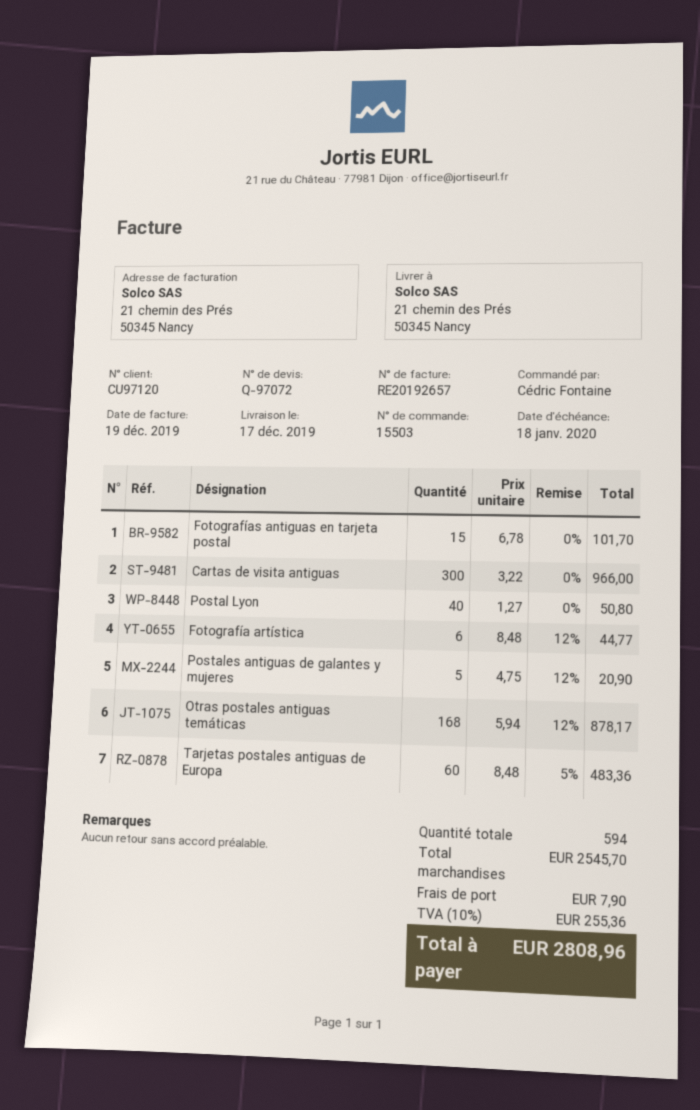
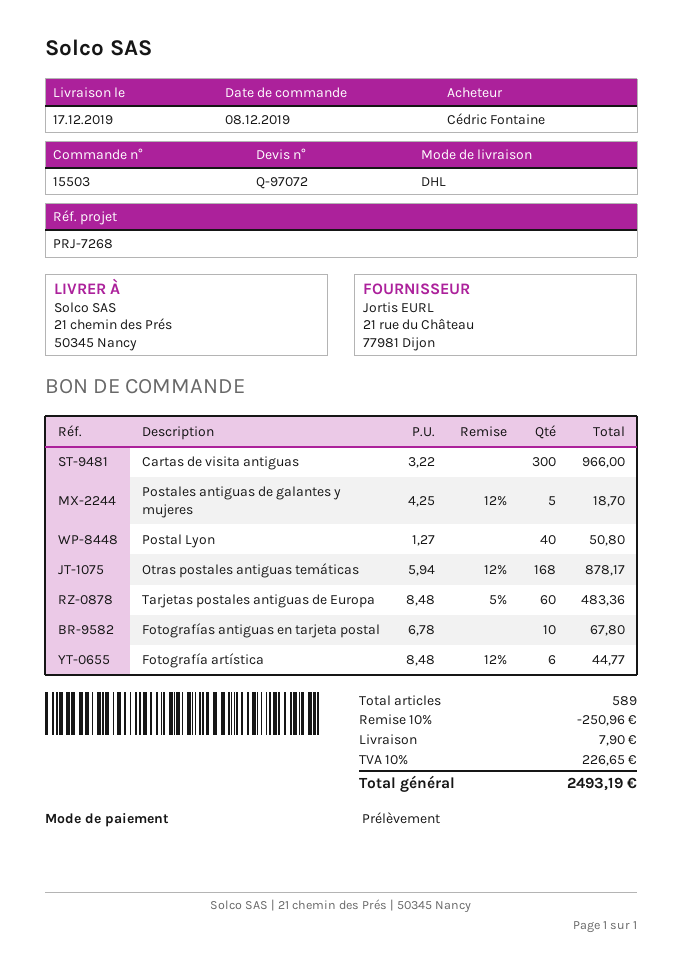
Fotografías antiguas en tarjeta postal: 15 x 6.78 = 101.70 -> 10 x 6.78 = 67.80
Postales antiguas de galantes y mujeres: 5 x 4.75 - 12% = 20.90 -> 5 x 4.25 - 12% = 18.70
total quantity: 594 -> 589
discount: none -> 10% = 250.96
tax: 10% = 255.36 -> 10% = 226.65
total: 2808.96 -> 2493.19

